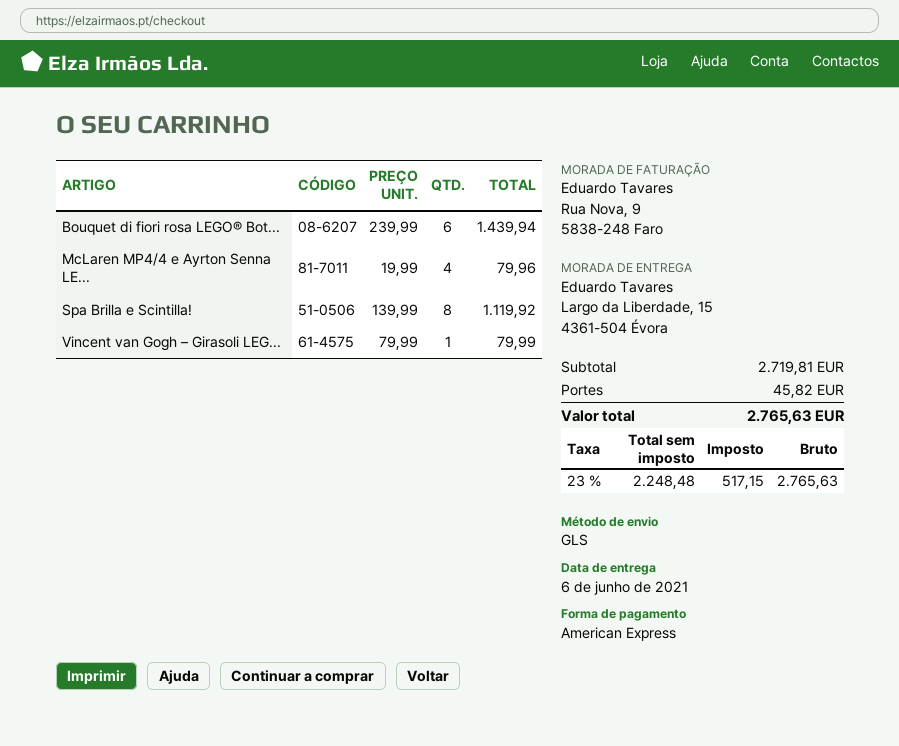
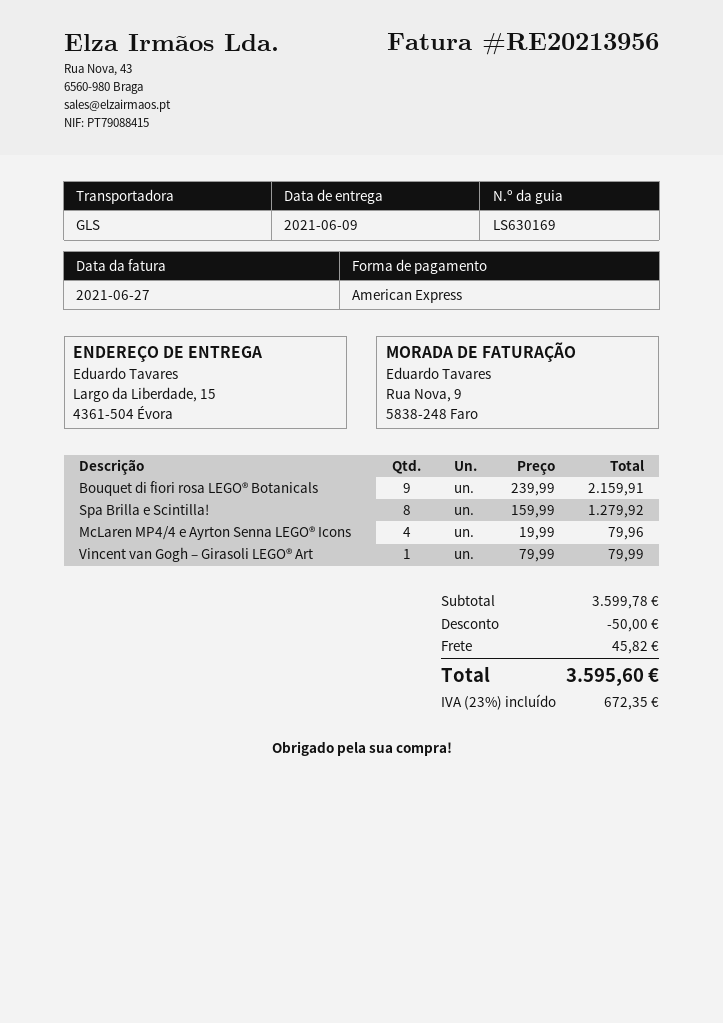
delivery date: 2021-06-06 -> 2021-06-09
Bouquet di fiori rosa LEGO® Bot...: 6 x 239.99 = 1439.94 -> 9 x 239.99 = 2159.91
Spa Brilla e Scintilla!: 8 x 139.99 = 1119.92 -> 8 x 159.99 = 1279.92
subtotal: 2719.81 -> 3599.78
discount: none -> 50.00
tax: 23% = 517.15 -> 23% = 672.35
total: 2765.63 -> 3595.60

